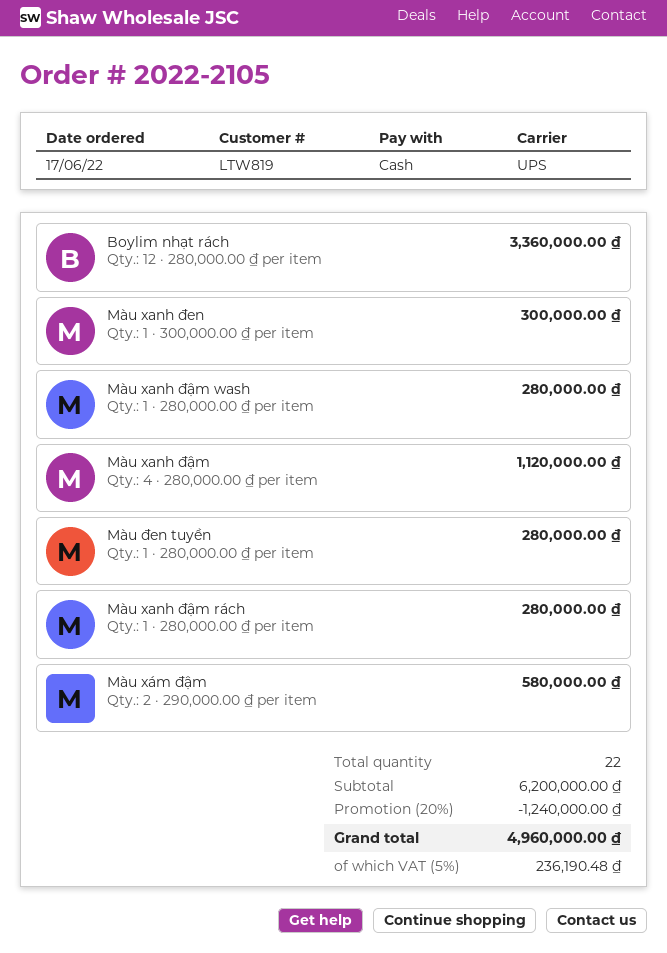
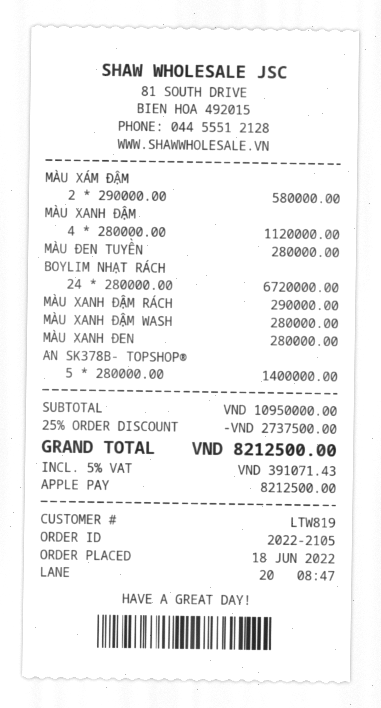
order date: 2022-06-17 -> 2022-06-18
payment method: cash -> Apple Pay
Boylim nhạt rách: 12 x 280000.00 = 3360000.00 -> 24 x 280000.00 = 6720000.00
Màu xanh đen: 1 x 300000.00 = 300000.00 -> 1 x 280000.00 = 280000.00
Màu xanh đậm rách: 1 x 280000.00 = 280000.00 -> 1 x 290000.00 = 290000.00
AN SK378B- TOPSHOP®: none -> 5 x 280000.00 = 1400000.00
subtotal: 6200000.00 -> 10950000.00
discount: 20% = 1240000.00 -> 25% = 2737500.00
tax: 5% = 236190.48 -> 5% = 391071.43
total: 4960000.00 -> 8212500.00

